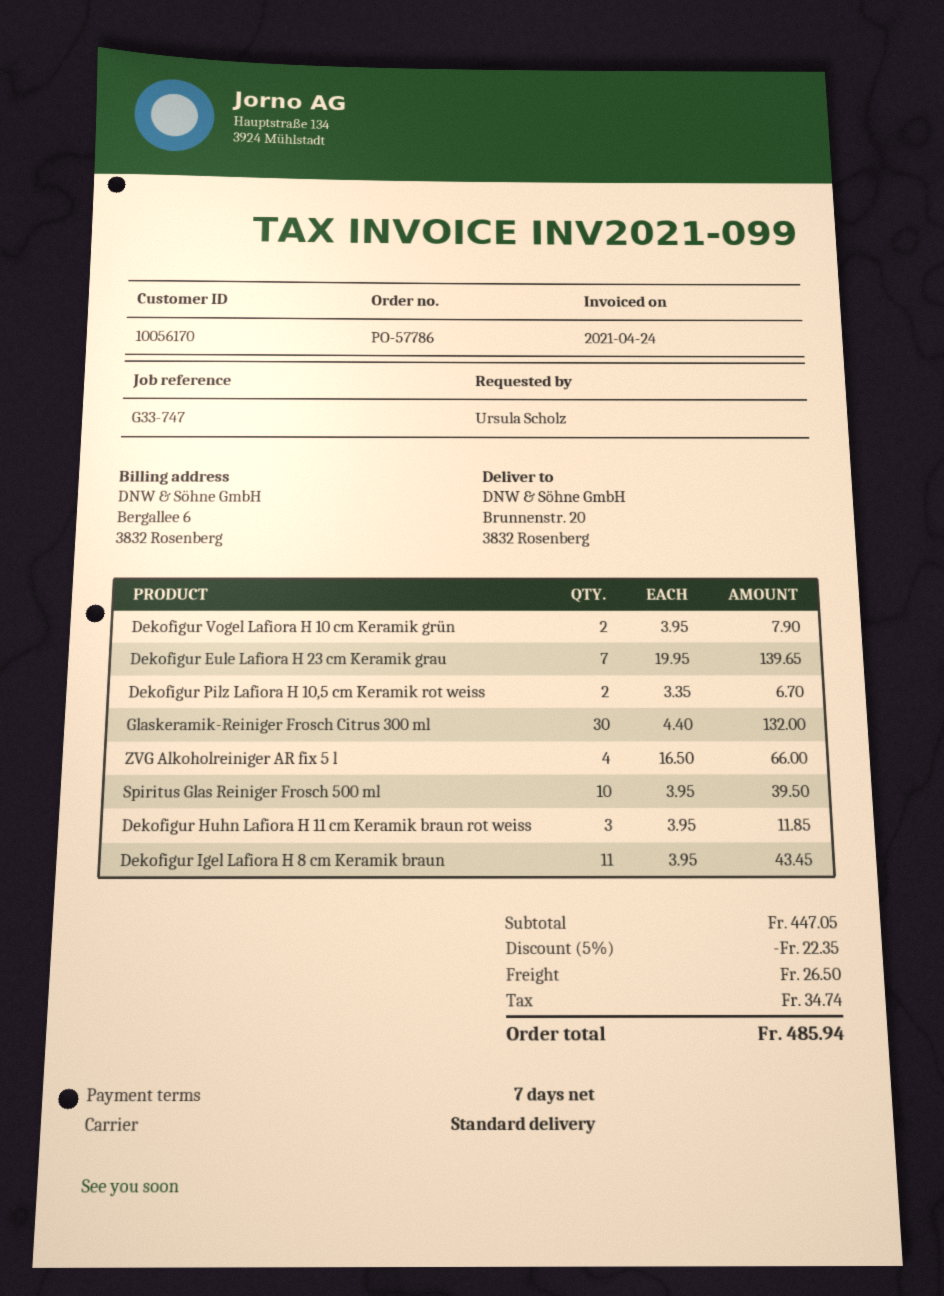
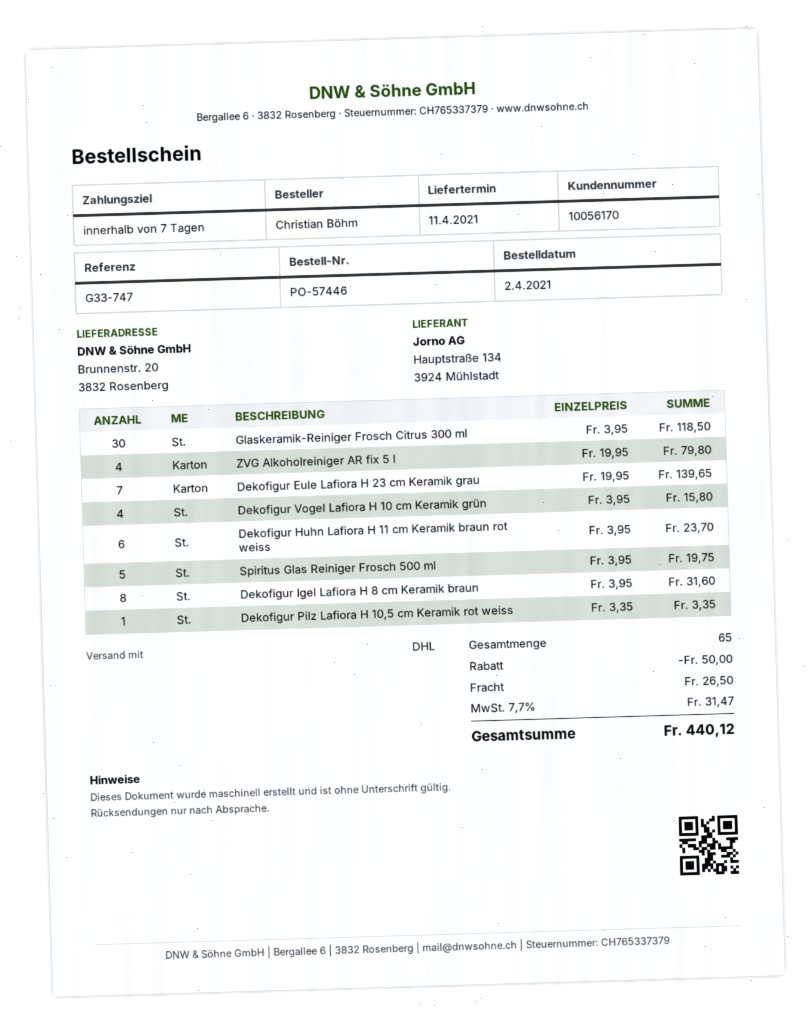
order number: PO-57786 -> PO-57446
ordered by: Ursula Scholz -> Christian Böhm
shipping method: standard -> DHL
Dekofigur Vogel Lafiora H 10 cm Keramik grün: 2 x 3.95 = 7.90 -> 4 x 3.95 = 15.80
Dekofigur Pilz Lafiora H 10,5 cm Keramik rot weiss: 2 x 3.35 = 6.70 -> 1 x 3.35 = 3.35
Glaskeramik-Reiniger Frosch Citrus 300 ml: 30 x 4.40 = 132.00 -> 30 x 3.95 = 118.50
ZVG Alkoholreiniger AR fix 5 l: 4 x 16.50 = 66.00 -> 4 x 19.95 = 79.80
Spiritus Glas Reiniger Frosch 500 ml: 10 x 3.95 = 39.50 -> 5 x 3.95 = 19.75
Dekofigur Huhn Lafiora H 11 cm Keramik braun rot weiss: 3 x 3.95 = 11.85 -> 6 x 3.95 = 23.70
Dekofigur Igel Lafiora H 8 cm Keramik braun: 11 x 3.95 = 43.45 -> 8 x 3.95 = 31.60
discount: 22.35 -> 50.00
tax: 34.74 -> 31.47
total: 485.94 -> 440.12

